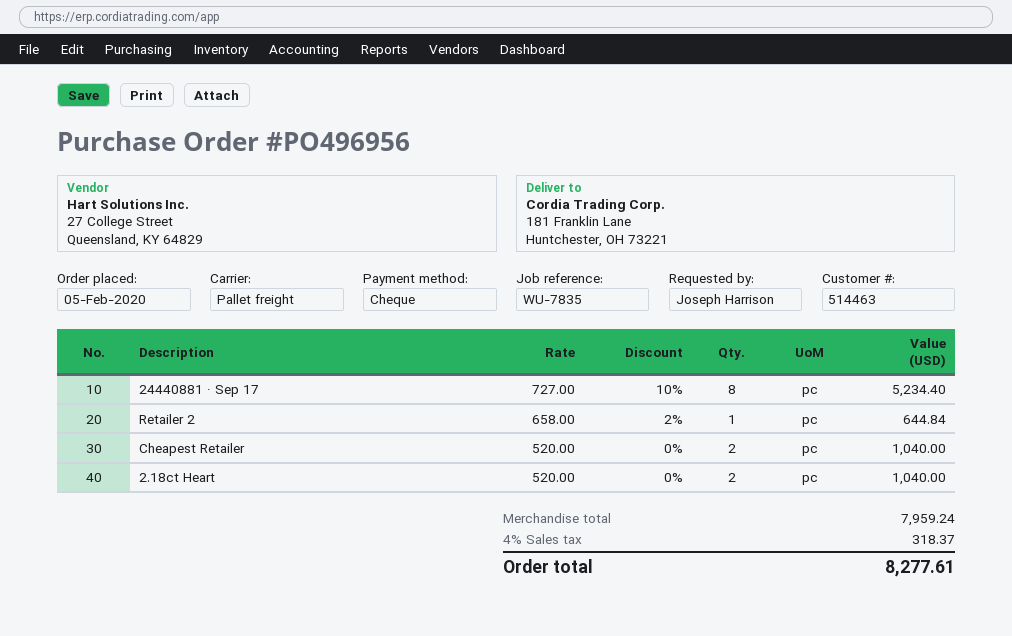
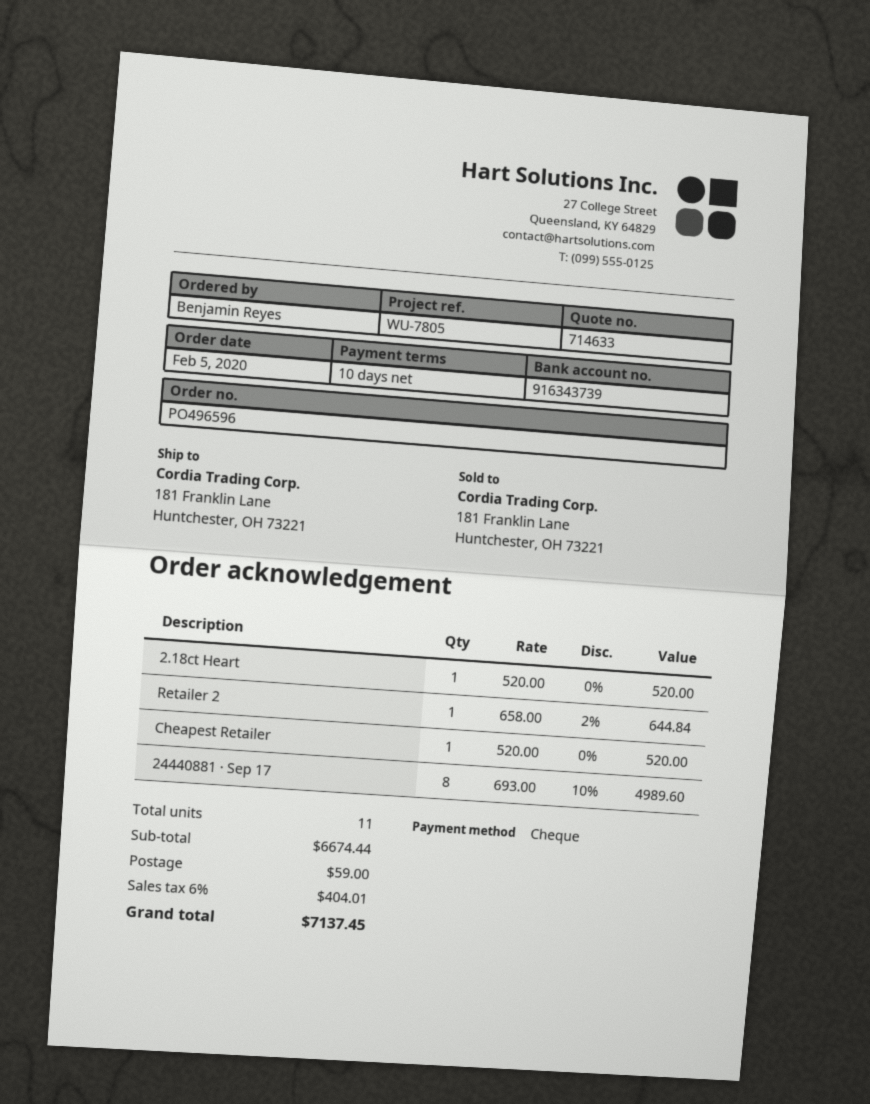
order number: PO496956 -> PO496596
reference: WU-7835 -> WU-7805
ordered by: Joseph Harrison -> Benjamin Reyes
24440881 · Sep 17: 8 x 727.00 - 10% = 5234.40 -> 8 x 693.00 - 10% = 4989.60
Cheapest Retailer: 2 x 520.00 = 1040.00 -> 1 x 520.00 = 520.00
2.18ct Heart: 2 x 520.00 = 1040.00 -> 1 x 520.00 = 520.00
subtotal: 7959.24 -> 6674.44
shipping: none -> 59.00
tax: 4% = 318.37 -> 6% = 404.01
total: 8277.61 -> 7137.45

